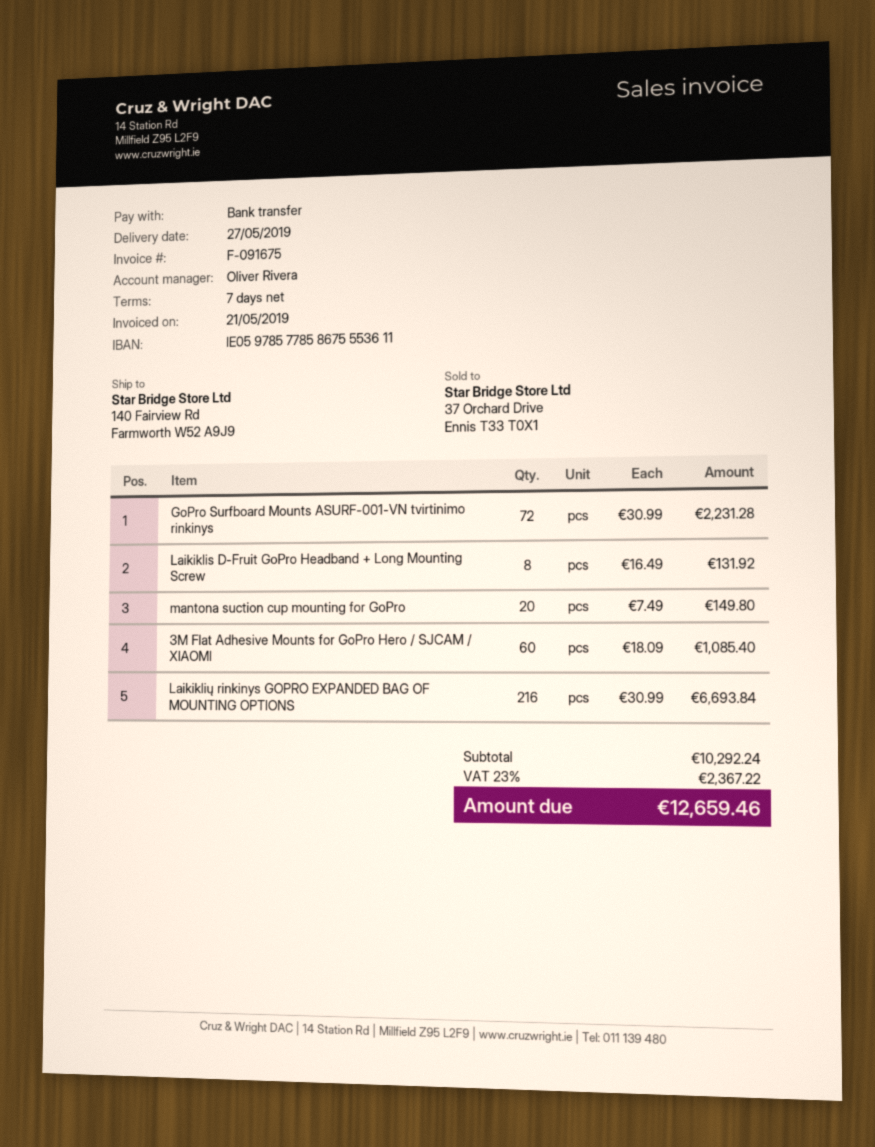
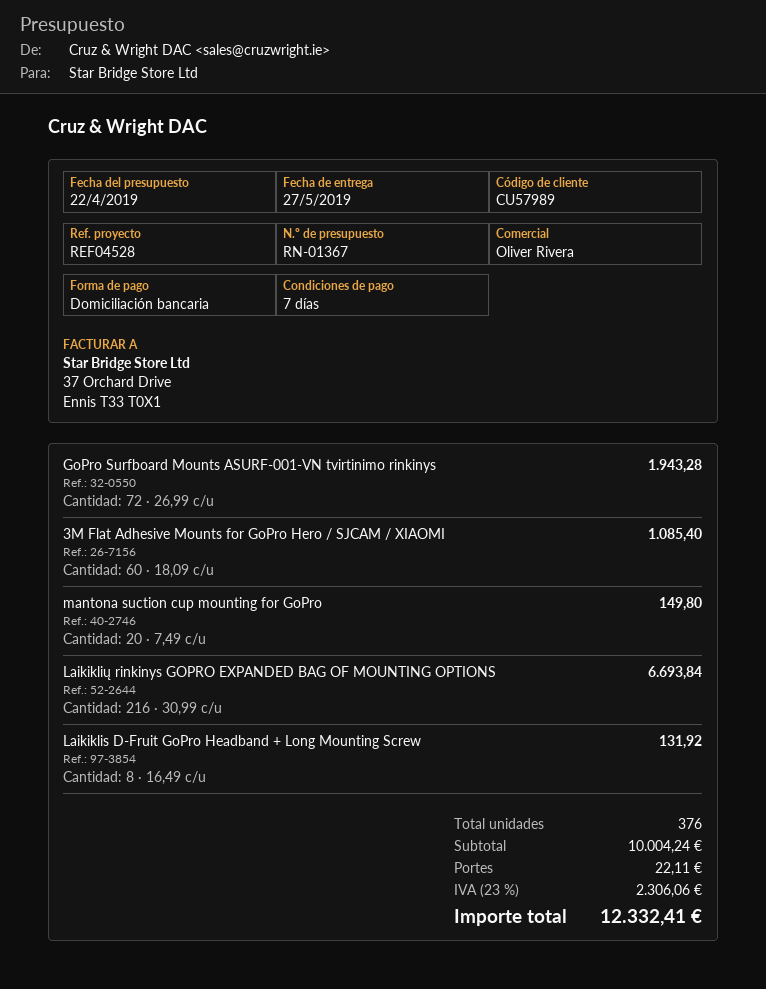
payment method: bank transfer -> direct debit
GoPro Surfboard Mounts ASURF-001-VN tvirtinimo rinkinys: 72 x 30.99 = 2231.28 -> 72 x 26.99 = 1943.28
subtotal: 10292.24 -> 10004.24
shipping: none -> 22.11
tax: 23% = 2367.22 -> 23% = 2306.06
total: 12659.46 -> 12332.41

